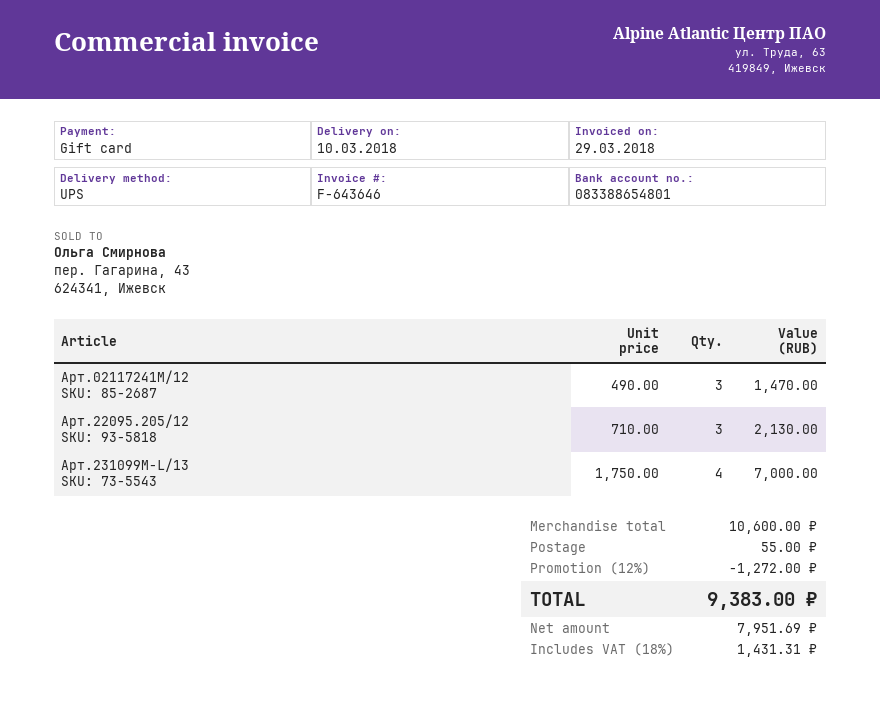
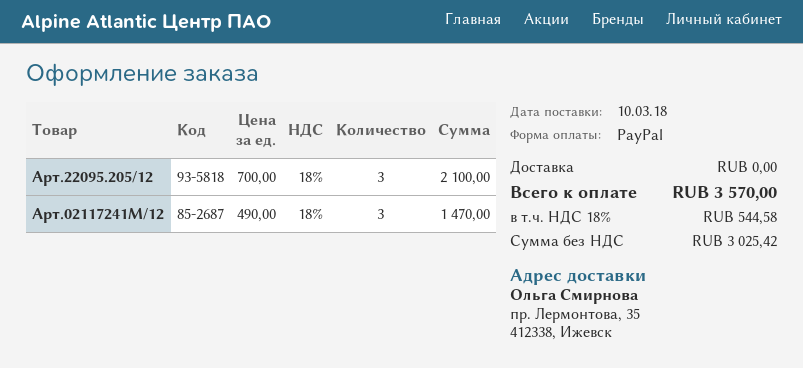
payment method: gift card -> PayPal
Арт.22095.205/12: 3 x 710.00 = 2130.00 -> 3 x 700.00 = 2100.00
Арт.231099M-L/13: 4 x 1750.00 = 7000.00 -> none
discount: 12% = 1272.00 -> none
shipping: 55.00 -> 0.00
net: 7951.69 -> 3025.42
tax: 18% = 1431.31 -> 18% = 544.58
total: 9383.00 -> 3570.00

